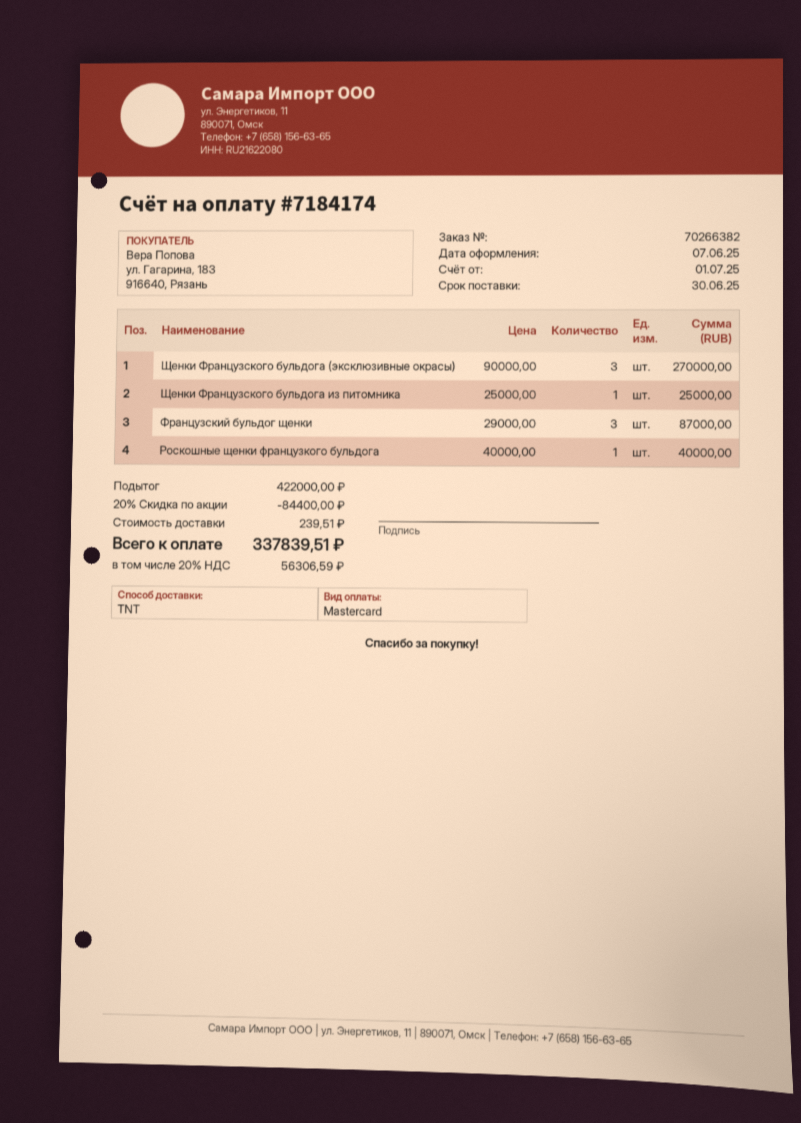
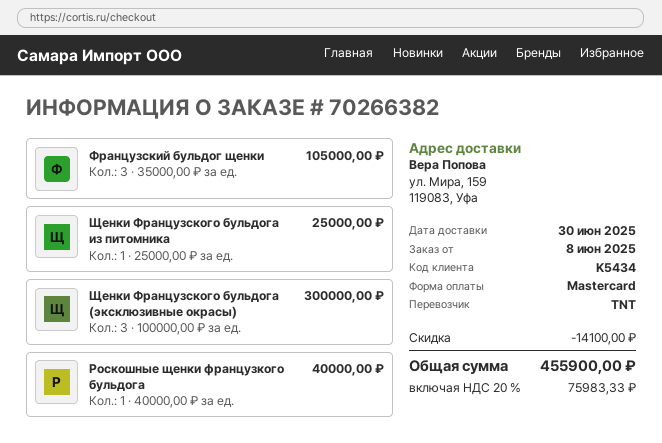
order date: 2025-06-07 -> 2025-06-08
Щенки Французского бульдога (эксклюзивные окрасы): 3 x 90000.00 = 270000.00 -> 3 x 100000.00 = 300000.00
Французский бульдог щенки: 3 x 29000.00 = 87000.00 -> 3 x 35000.00 = 105000.00
discount: 84400.00 -> 14100.00
shipping: 239.51 -> none
tax: 20% = 56306.59 -> 20% = 75983.33
total: 337839.51 -> 455900.00

